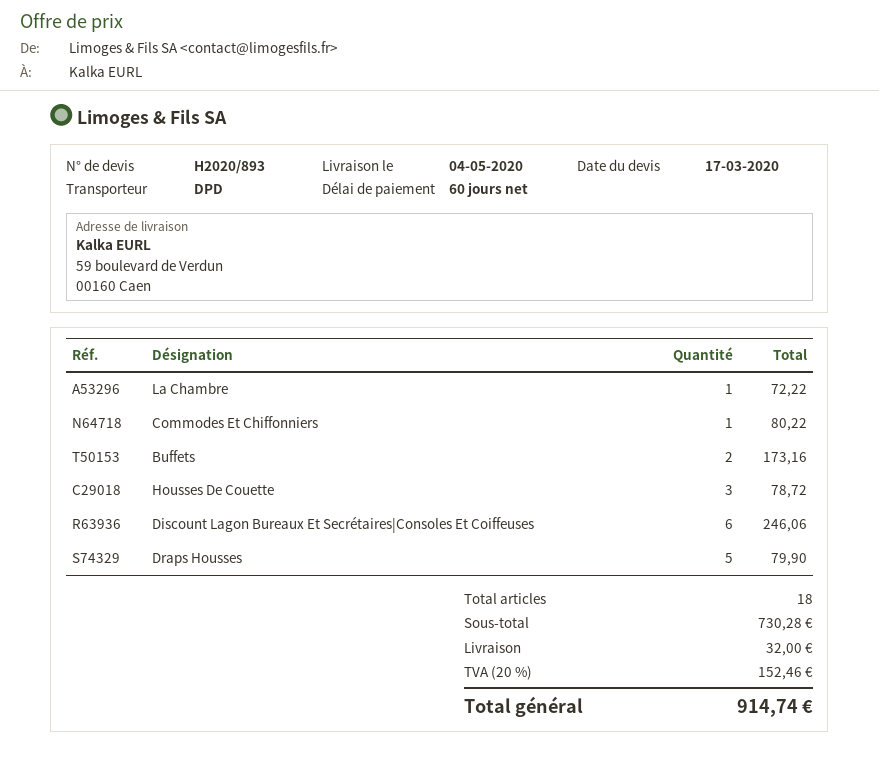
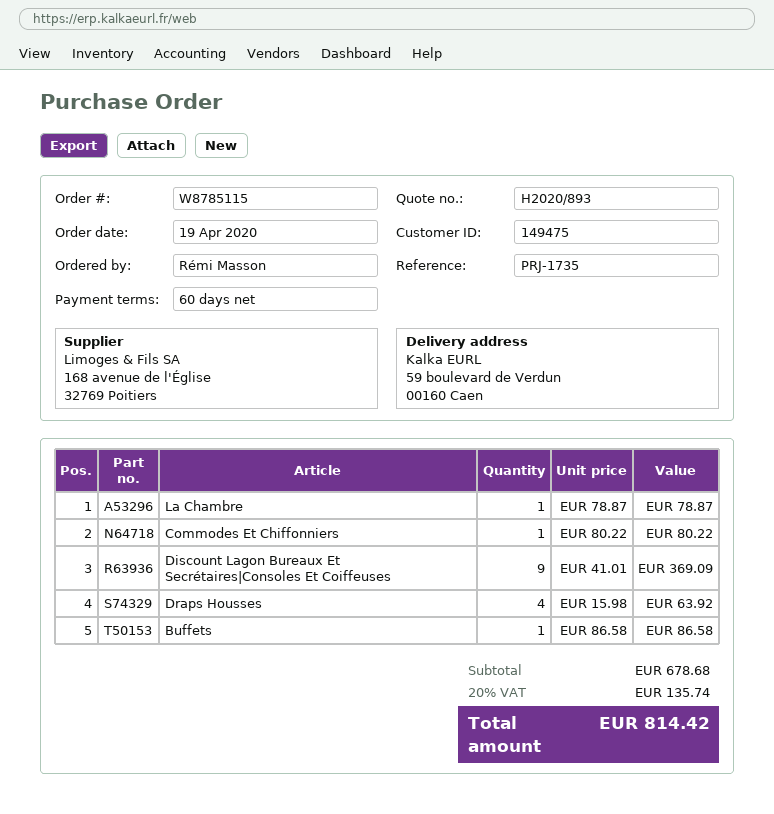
La Chambre: 1 for 72.22 -> 1 for 78.87
Buffets: 2 for 173.16 -> 1 for 86.58
Housses De Couette: 3 for 78.72 -> none
Discount Lagon Bureaux Et Secrétaires|Consoles Et Coiffeuses: 6 for 246.06 -> 9 for 369.09
Draps Housses: 5 for 79.90 -> 4 for 63.92
subtotal: 730.28 -> 678.68
shipping: 32.00 -> none
tax: 20% = 152.46 -> 20% = 135.74
total: 914.74 -> 814.42

